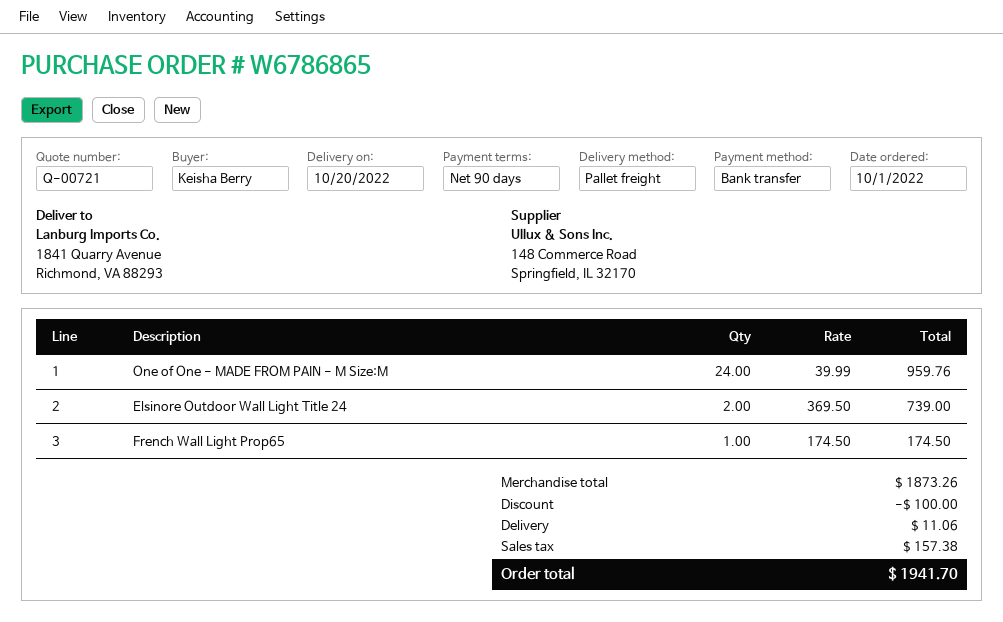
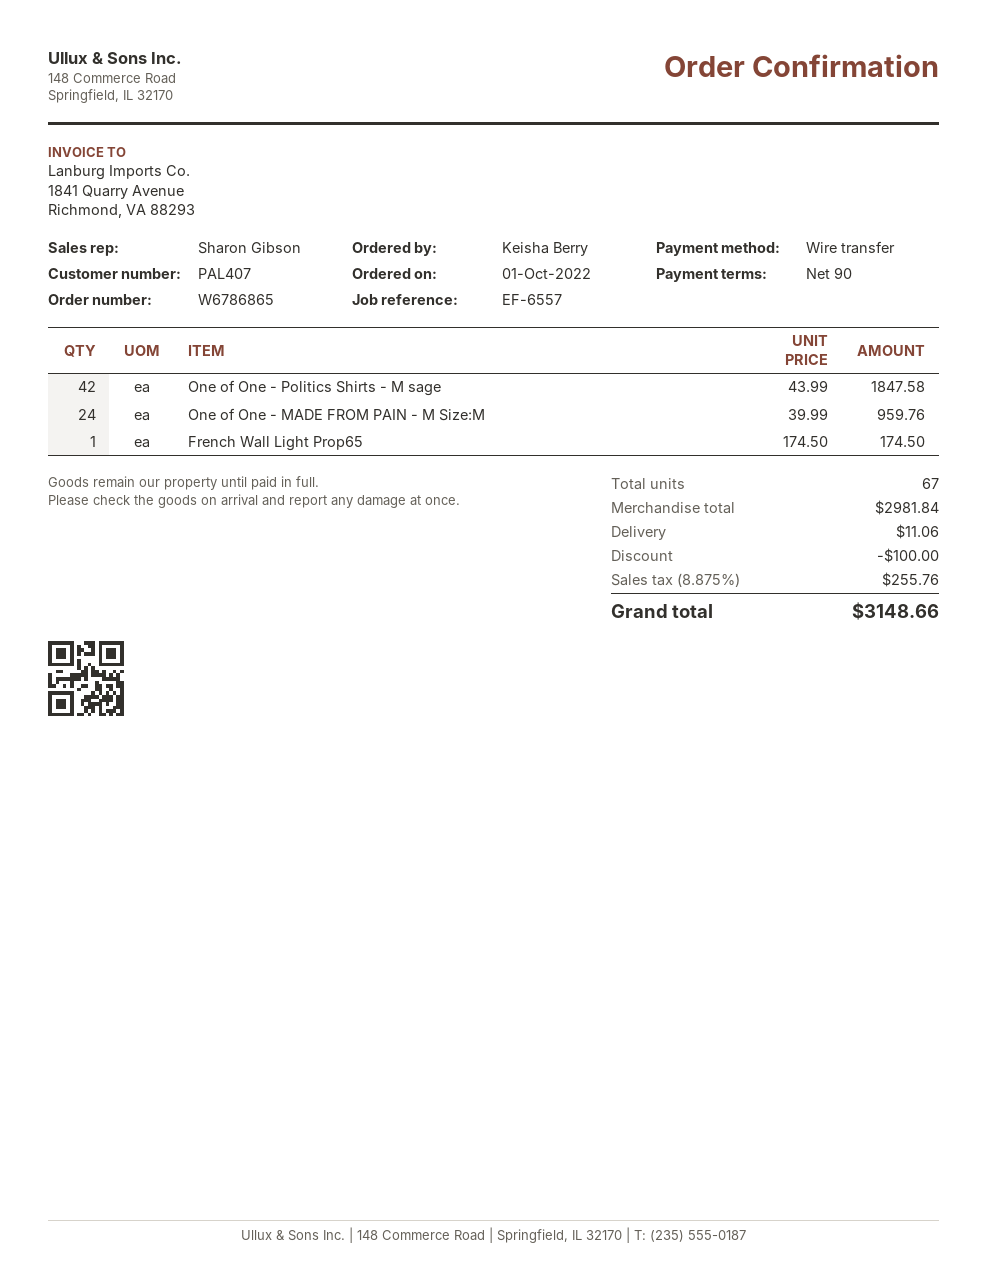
Elsinore Outdoor Wall Light Title 24: 2 x 369.50 = 739.00 -> none
One of One - Politics Shirts - M sage: none -> 42 x 43.99 = 1847.58
subtotal: 1873.26 -> 2981.84
tax: 157.38 -> 255.76
total: 1941.70 -> 3148.66

